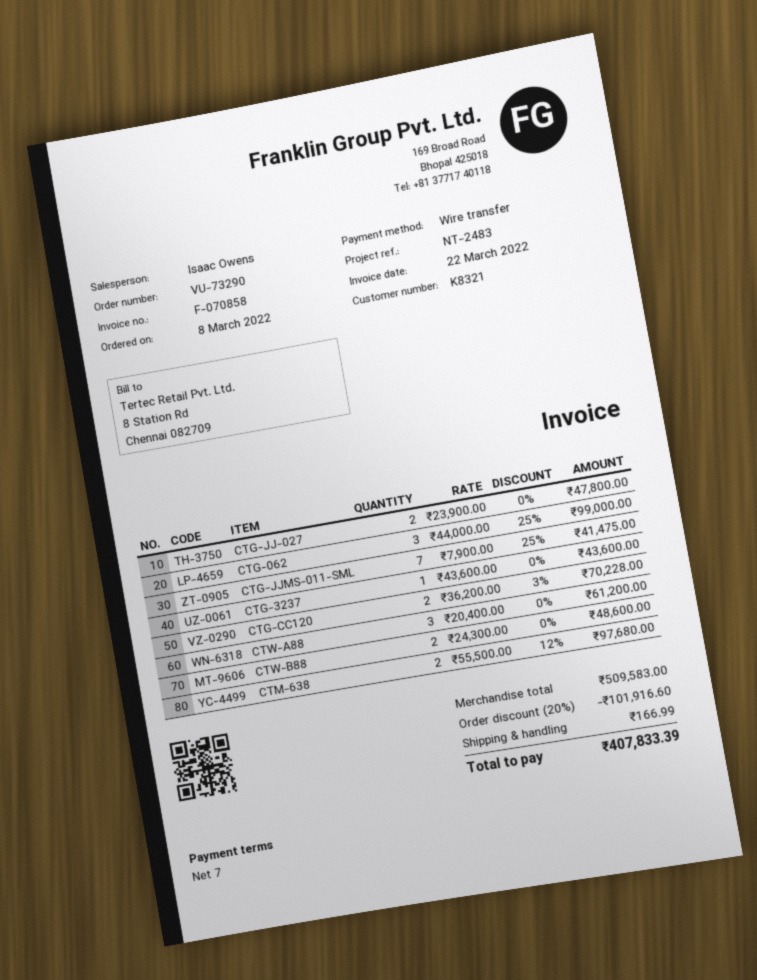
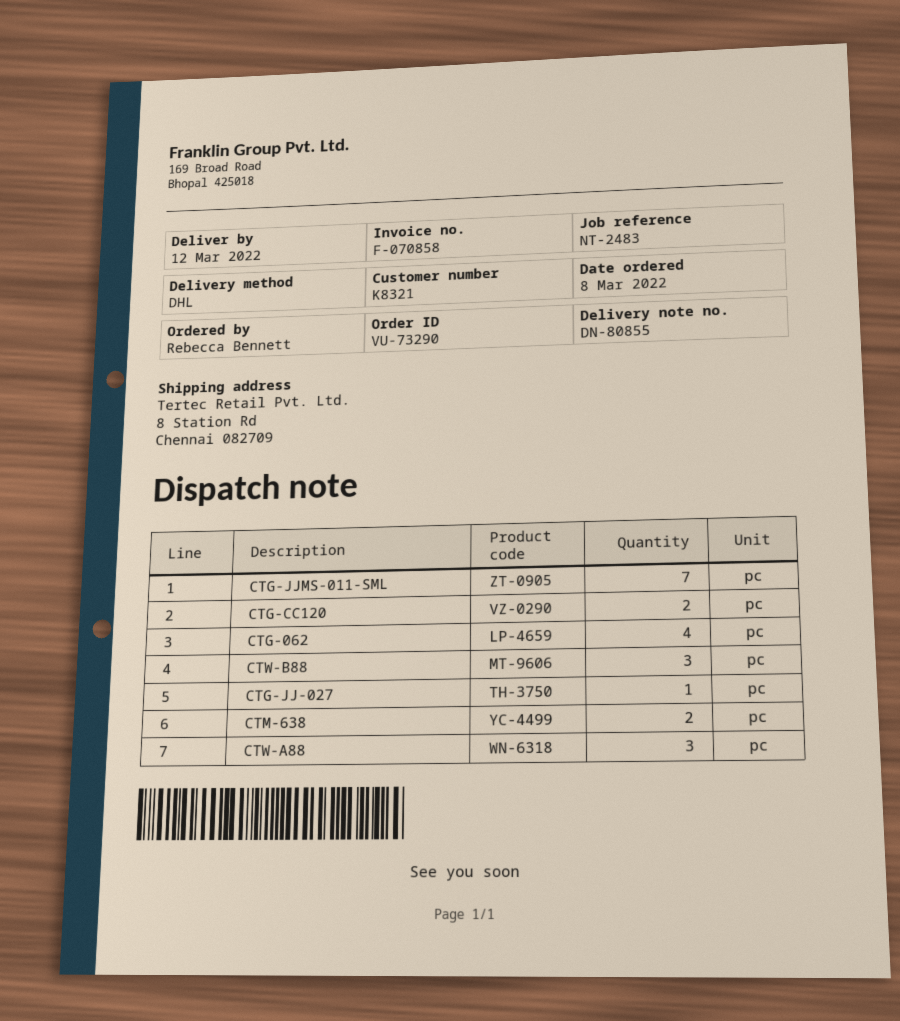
CTG-JJ-027: 2 -> 1
CTG-062: 3 -> 4
CTG-3237: 1 -> none
CTW-B88: 2 -> 3

